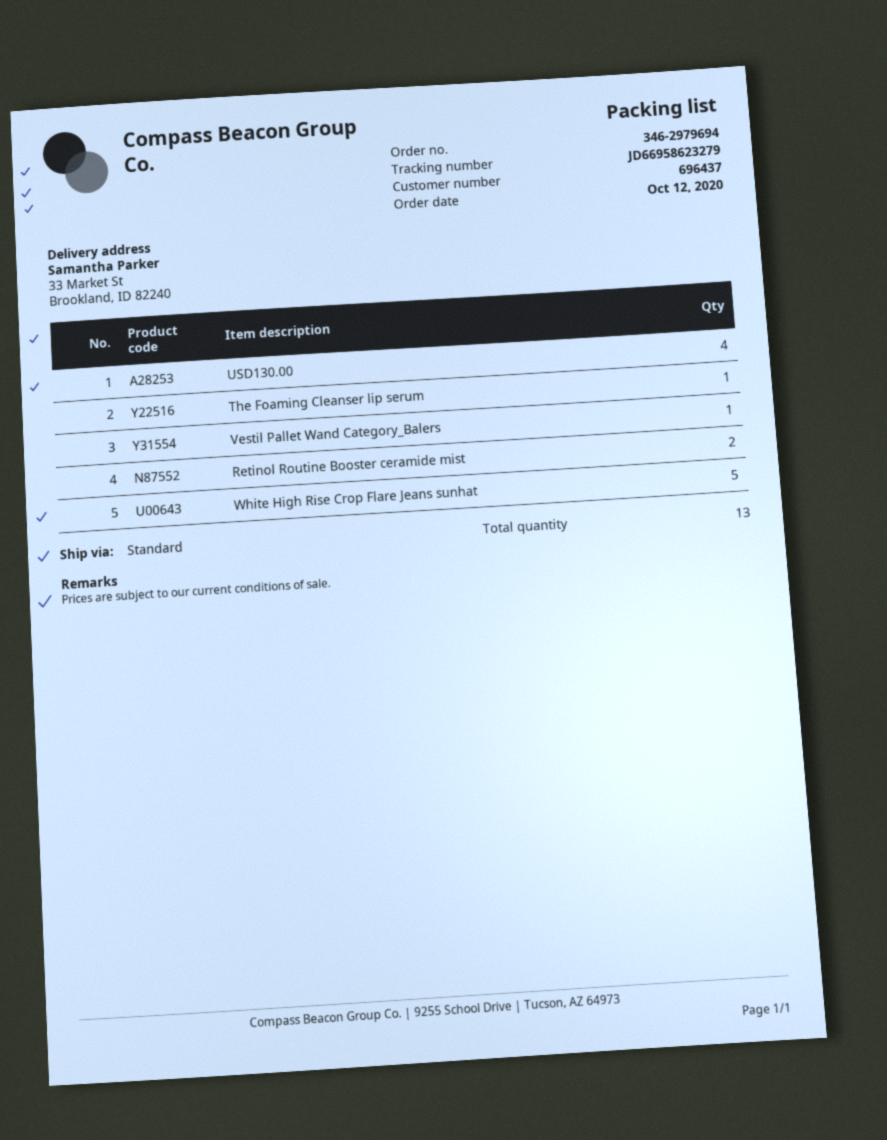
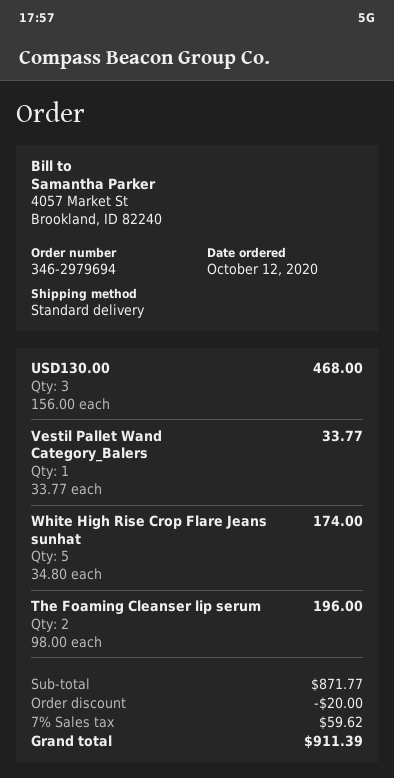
USD130.00: 4 -> 3
The Foaming Cleanser lip serum: 1 -> 2
Retinol Routine Booster ceramide mist: 2 -> none

